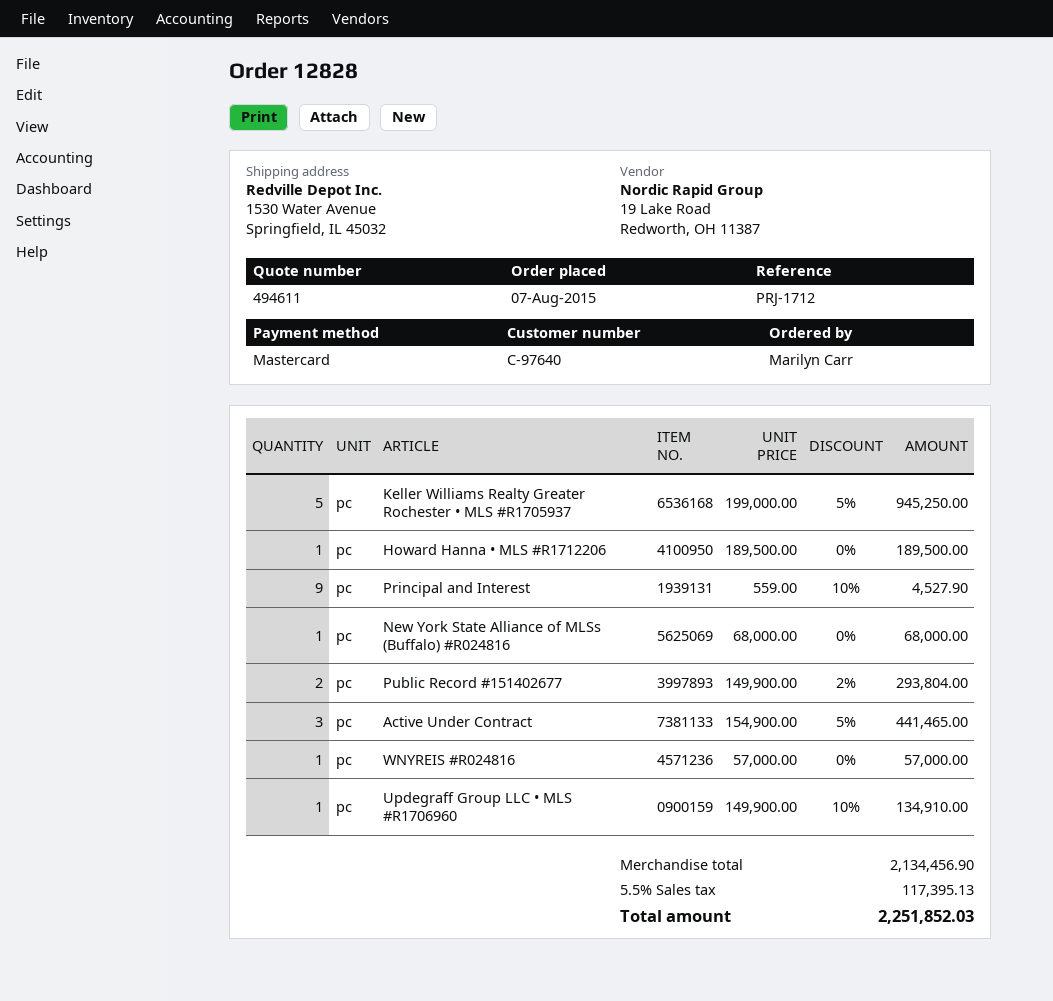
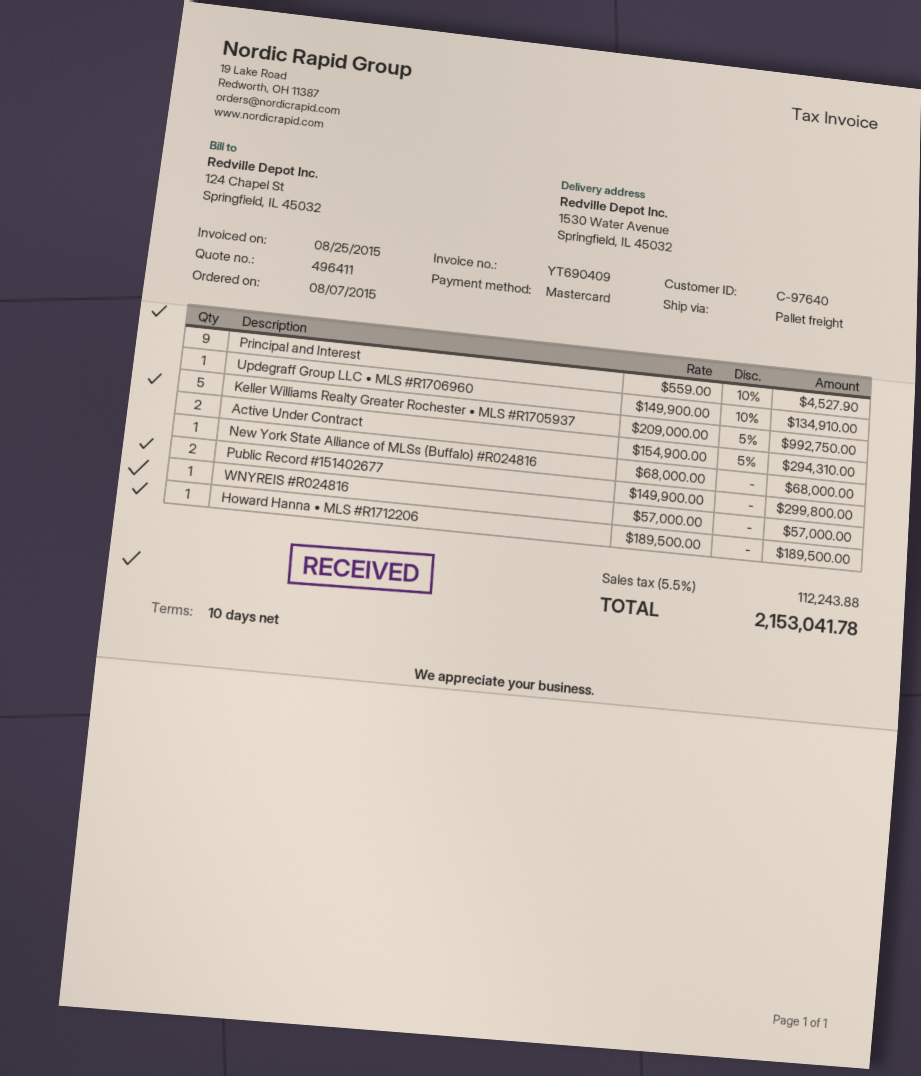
quote number: 494611 -> 496411
Keller Williams Realty Greater Rochester • MLS #R1705937: 5 x 199000.00 - 5% = 945250.00 -> 5 x 209000.00 - 5% = 992750.00
Public Record #151402677: 2 x 149900.00 - 2% = 293804.00 -> 2 x 149900.00 = 299800.00
Active Under Contract: 3 x 154900.00 - 5% = 441465.00 -> 2 x 154900.00 - 5% = 294310.00
tax: 5.5% = 117395.13 -> 5.5% = 112243.88
total: 2251852.03 -> 2153041.78

